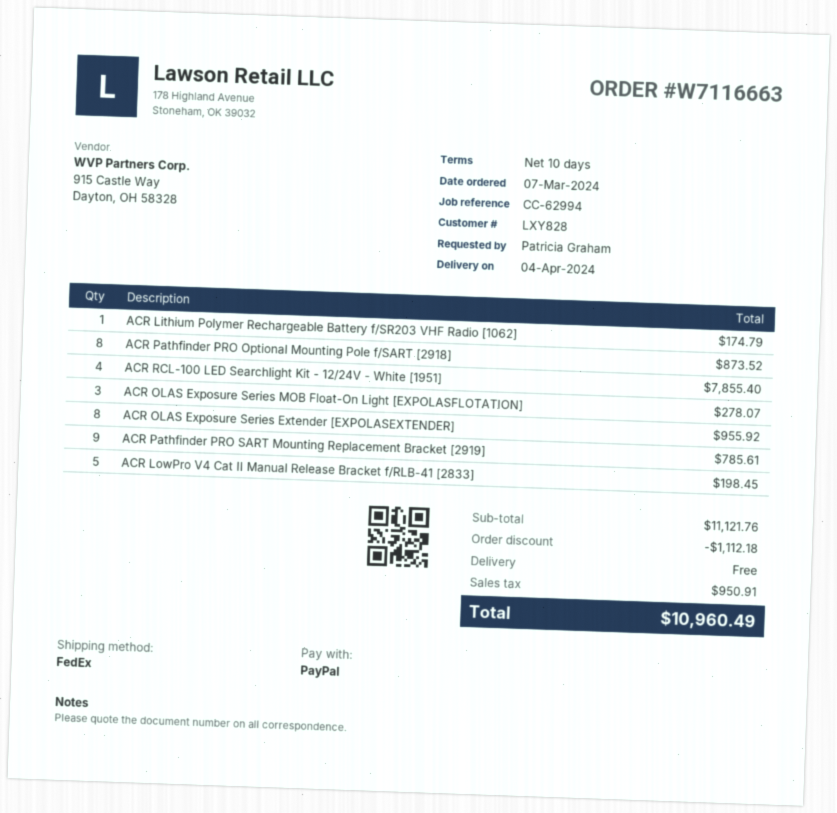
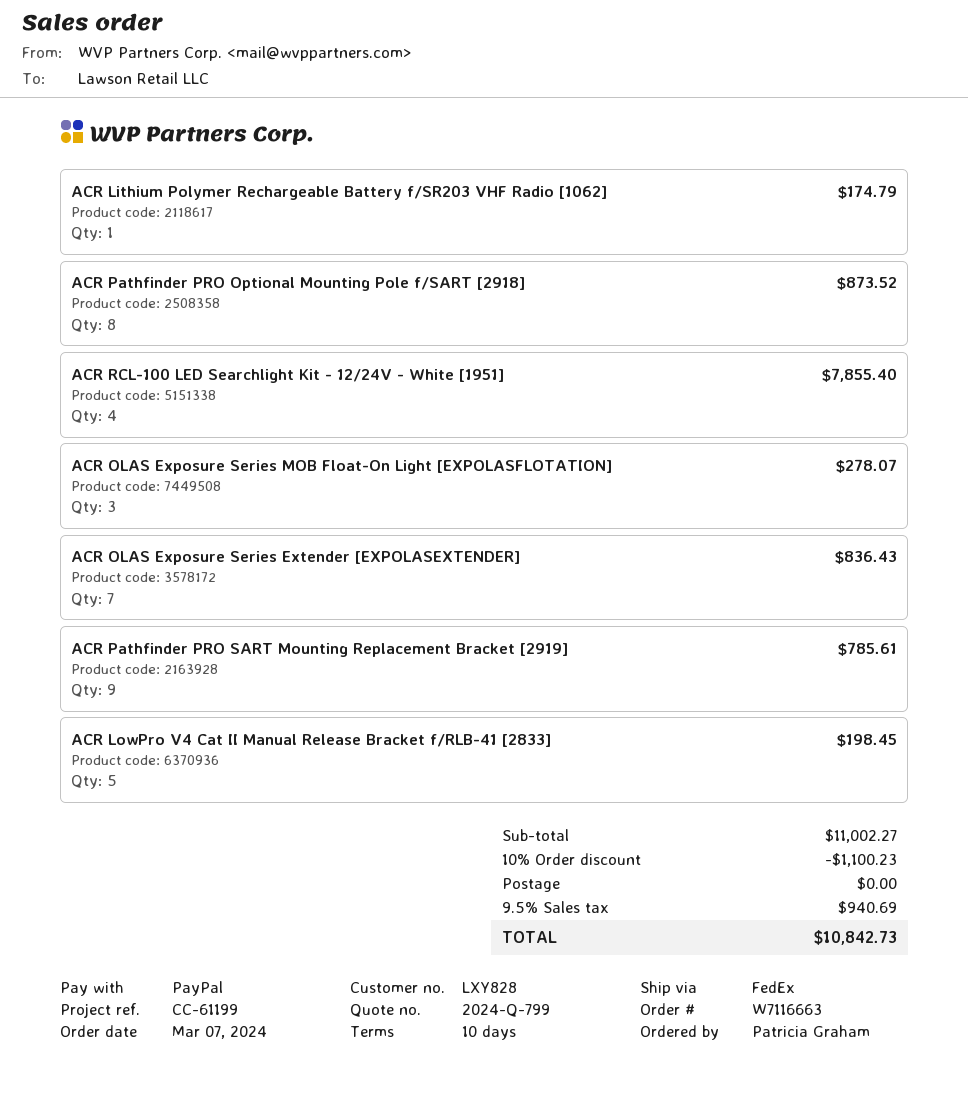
reference: CC-62994 -> CC-61199
ACR OLAS Exposure Series Extender [EXPOLASEXTENDER]: 8 for 955.92 -> 7 for 836.43
subtotal: 11121.76 -> 11002.27
discount: 1112.18 -> 1100.23
tax: 950.91 -> 940.69
total: 10960.49 -> 10842.73

